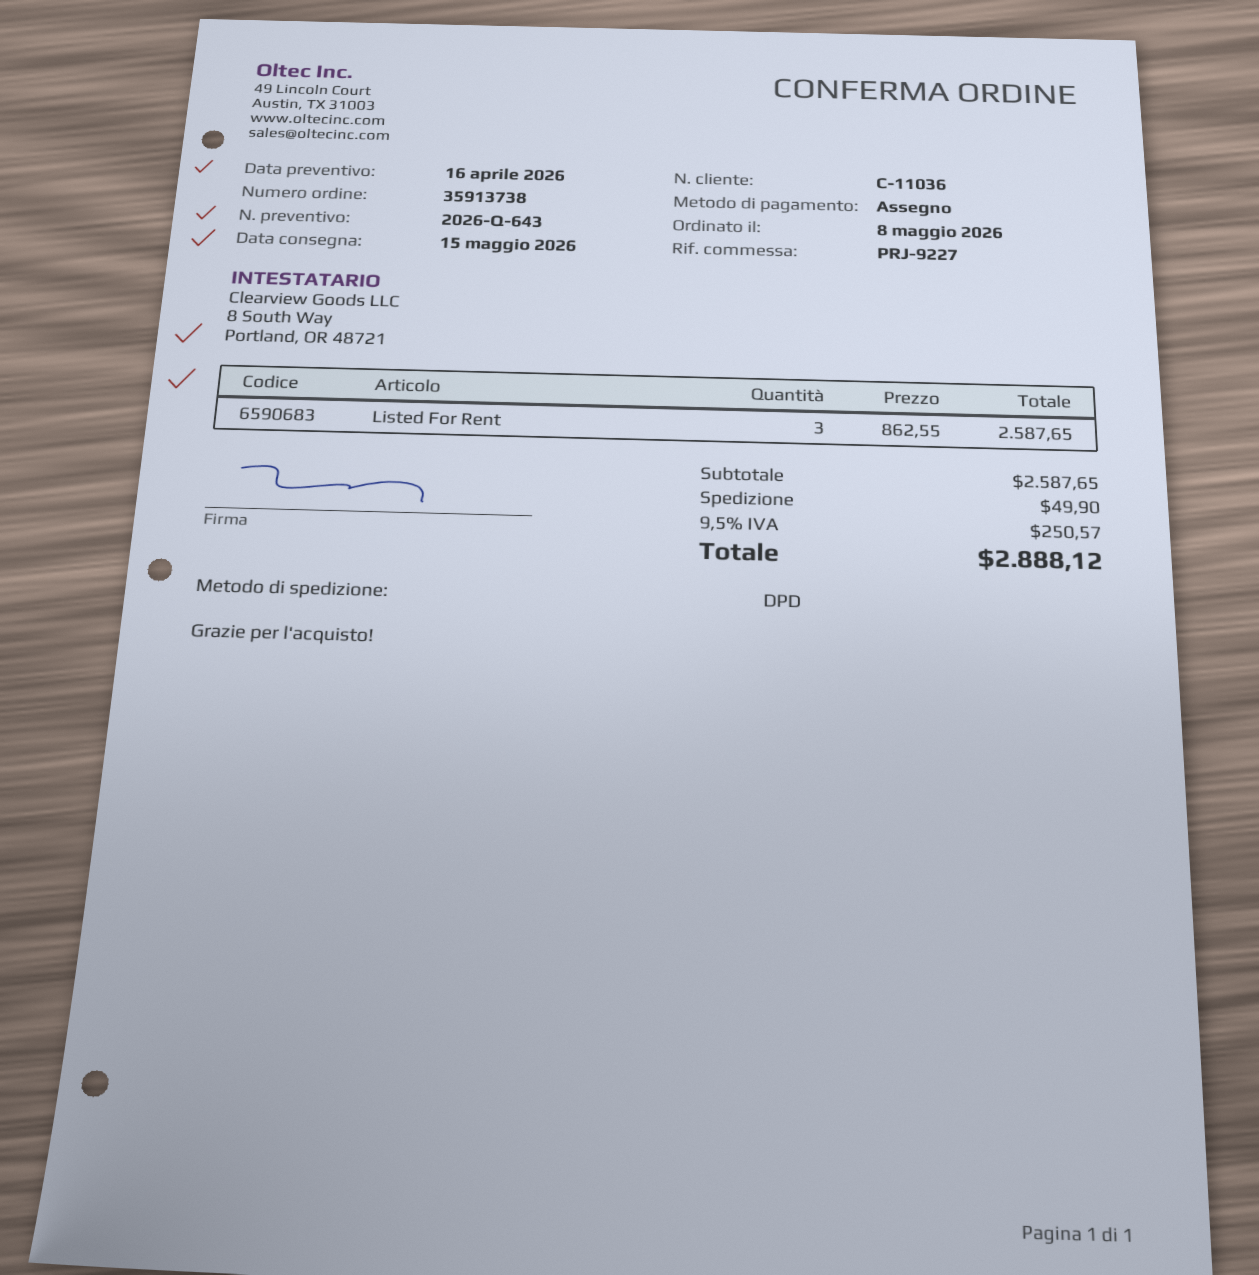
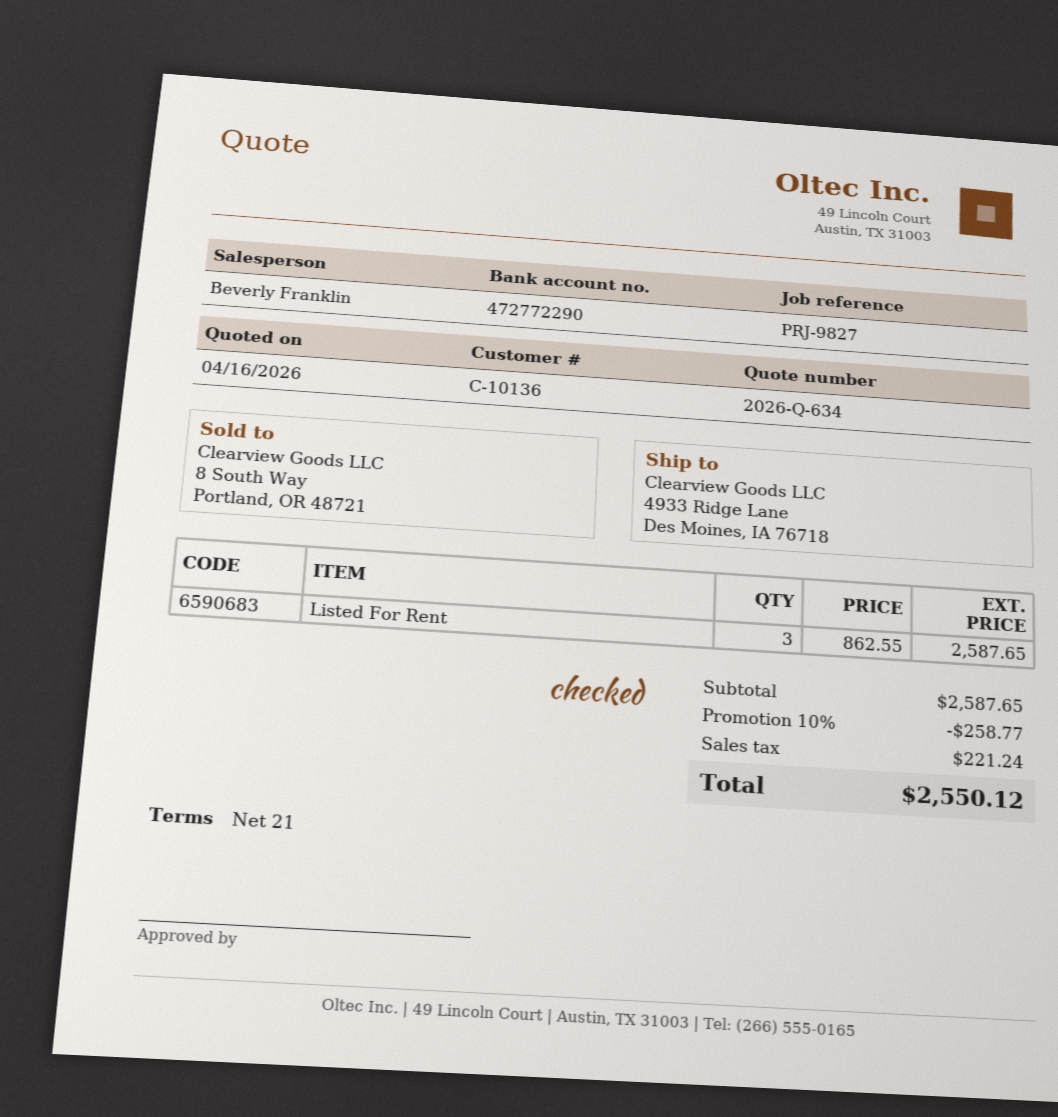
quote number: 2026-Q-643 -> 2026-Q-634
customer number: C-11036 -> C-10136
reference: PRJ-9227 -> PRJ-9827
discount: none -> 10% = 258.77
shipping: 49.90 -> none
tax: 250.57 -> 221.24
total: 2888.12 -> 2550.12

